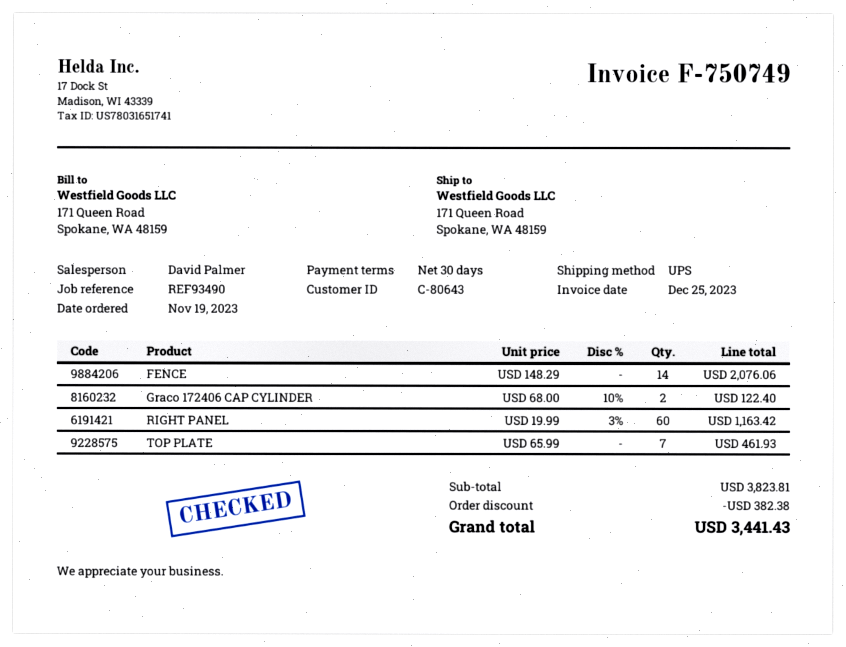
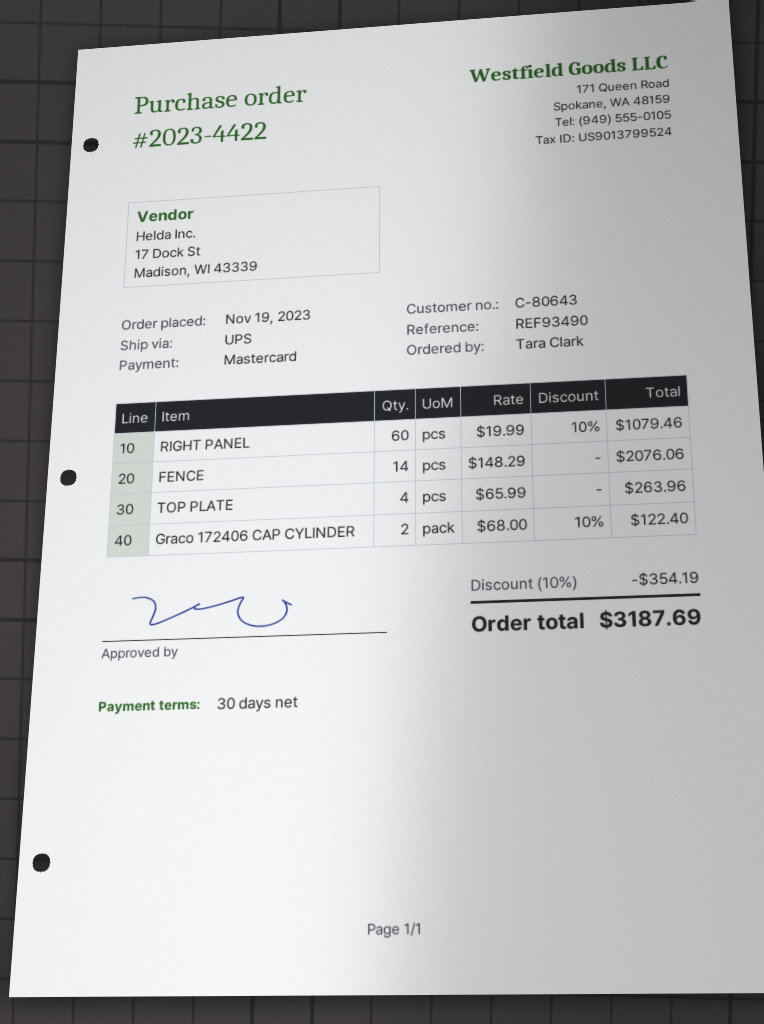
RIGHT PANEL: 60 x 19.99 - 3% = 1163.42 -> 60 x 19.99 - 10% = 1079.46
TOP PLATE: 7 x 65.99 = 461.93 -> 4 x 65.99 = 263.96
discount: 382.38 -> 354.19
total: 3441.43 -> 3187.69

